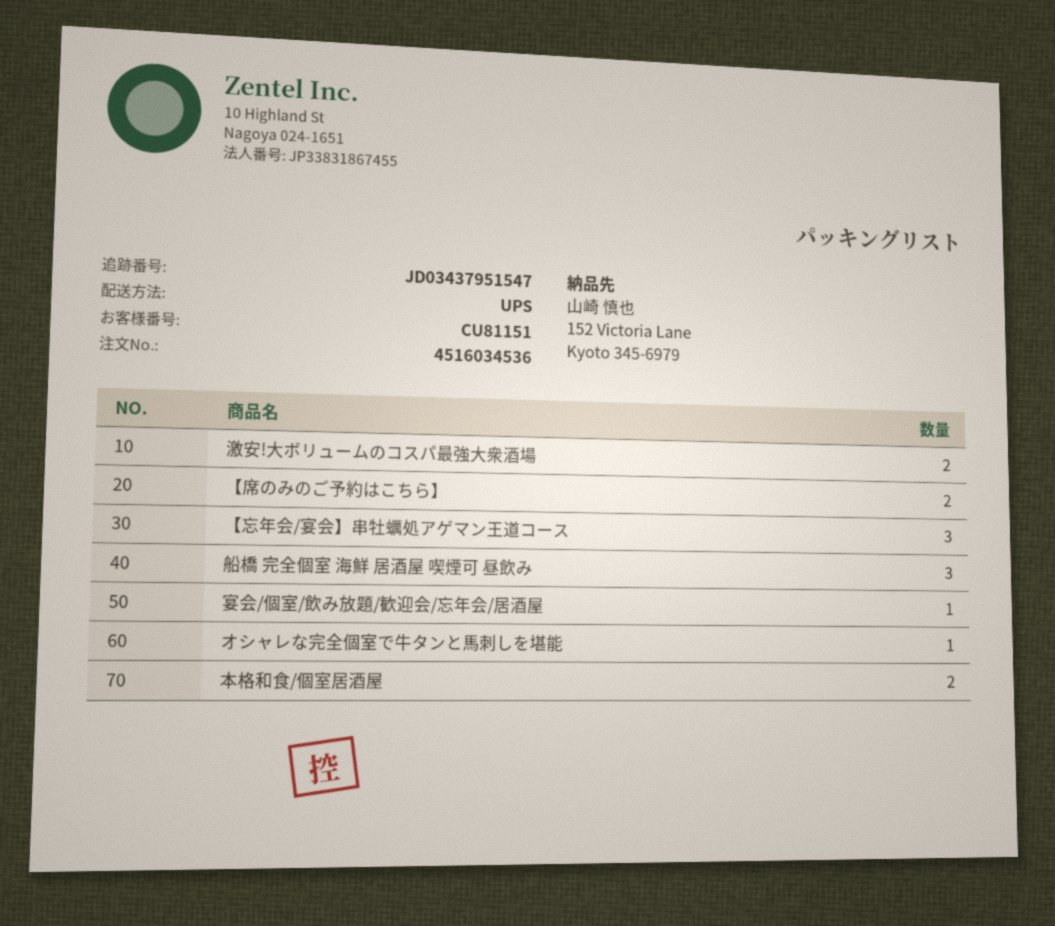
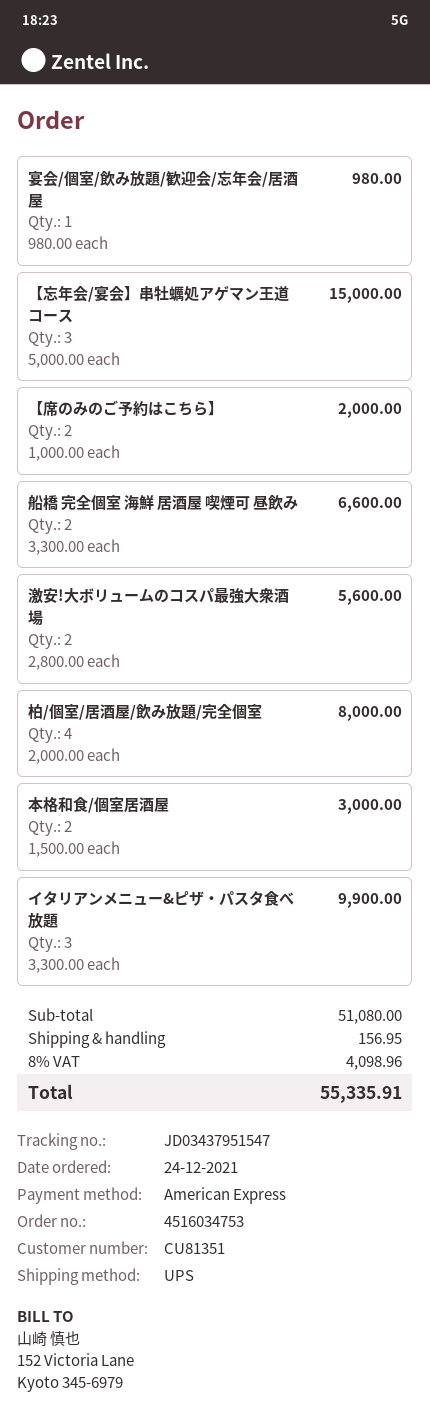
order number: 4516034536 -> 4516034753
customer number: CU81151 -> CU81351
船橋 完全個室 海鮮 居酒屋 喫煙可 昼飲み: 3 -> 2
オシャレな完全個室で牛タンと馬刺しを堪能: 1 -> none
柏/個室/居酒屋/飲み放題/完全個室: none -> 4
イタリアンメニュー&ピザ・パスタ食べ放題: none -> 3

